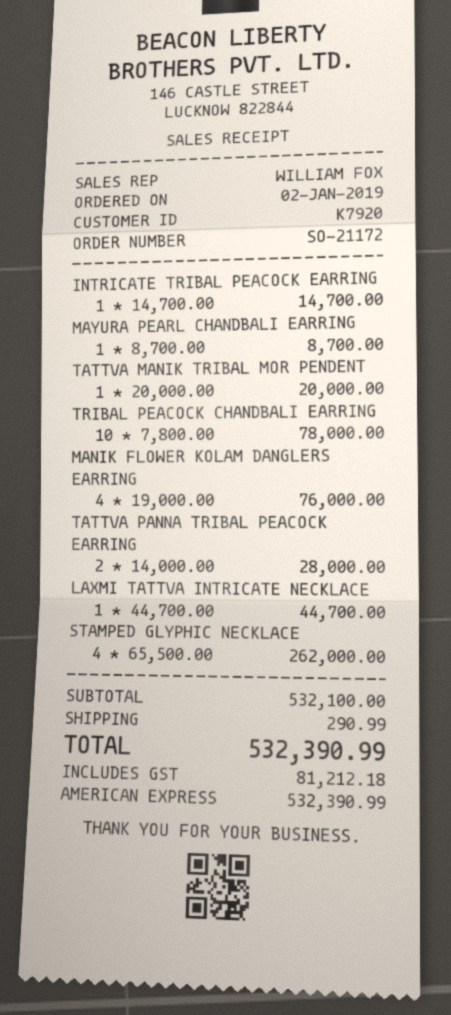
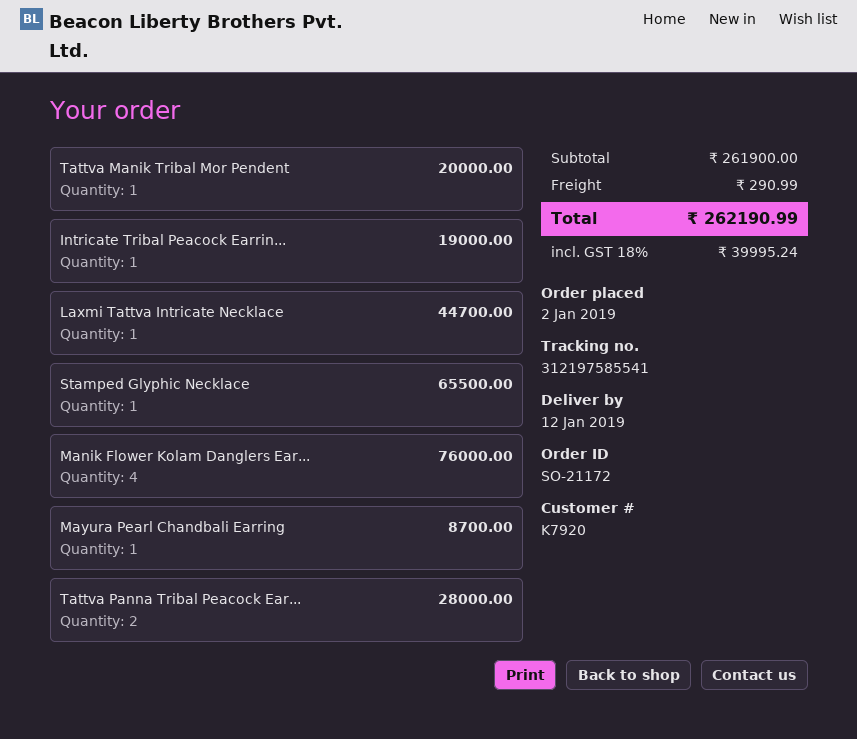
INTRICATE TRIBAL PEACOCK EARRING: 1 for 14700.00 -> 1 for 19000.00
TRIBAL PEACOCK CHANDBALI EARRING: 10 for 78000.00 -> none
STAMPED GLYPHIC NECKLACE: 4 for 262000.00 -> 1 for 65500.00
subtotal: 532100.00 -> 261900.00
tax: 81212.18 -> 39995.24
total: 532390.99 -> 262190.99

